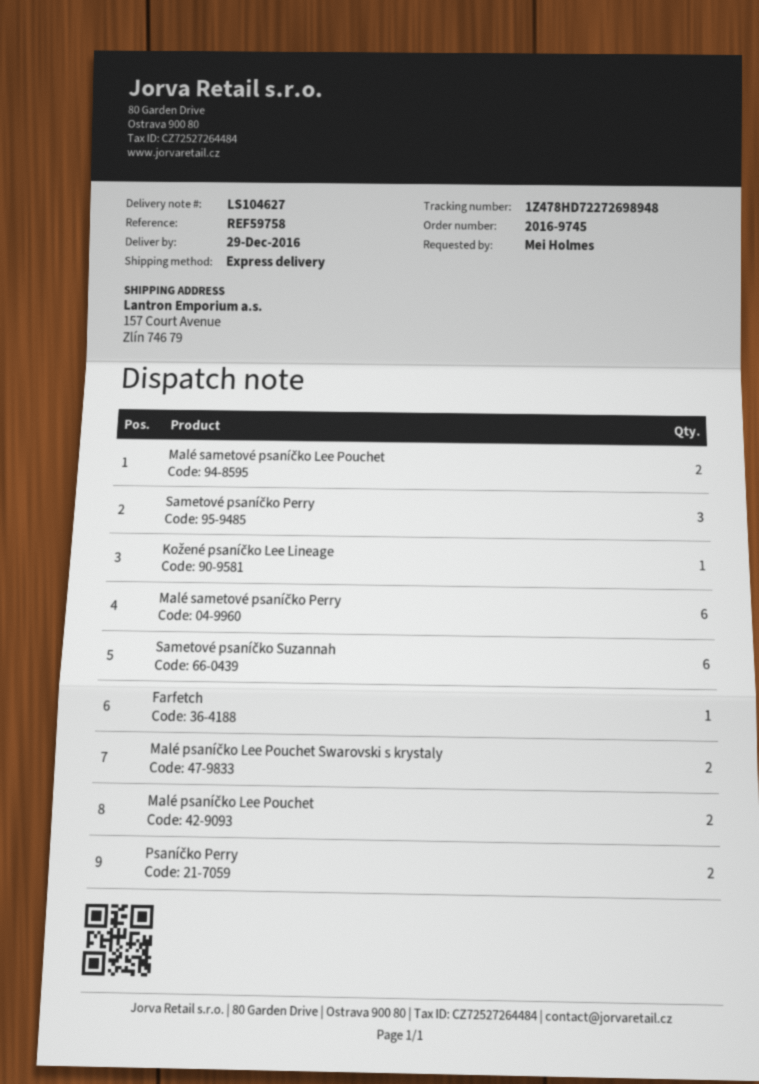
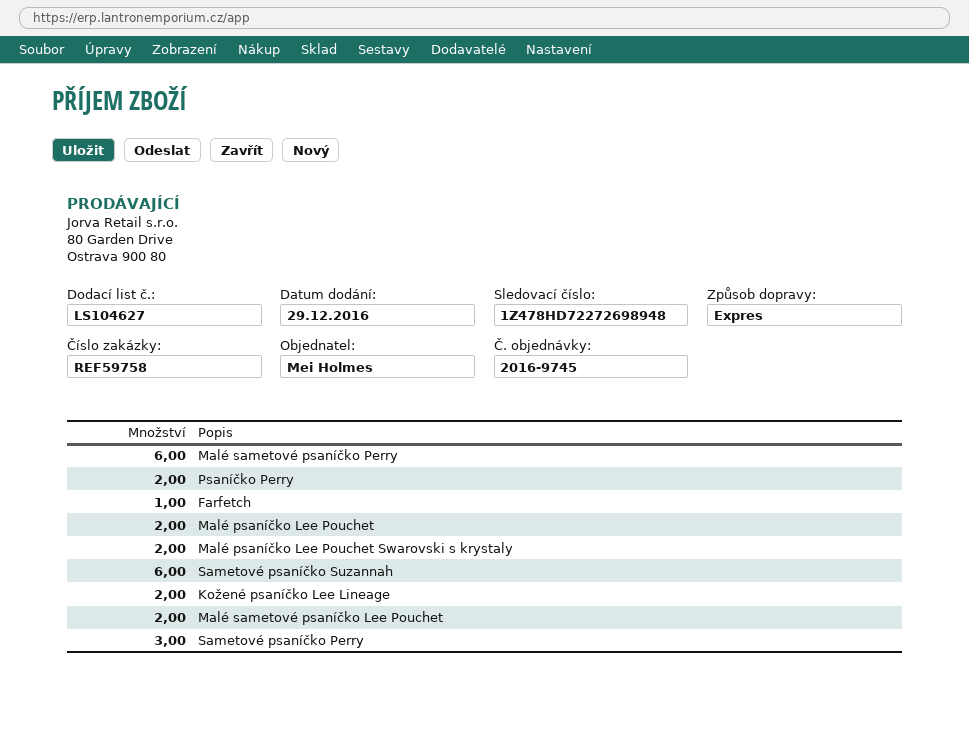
Kožené psaníčko Lee Lineage: 1 -> 2

